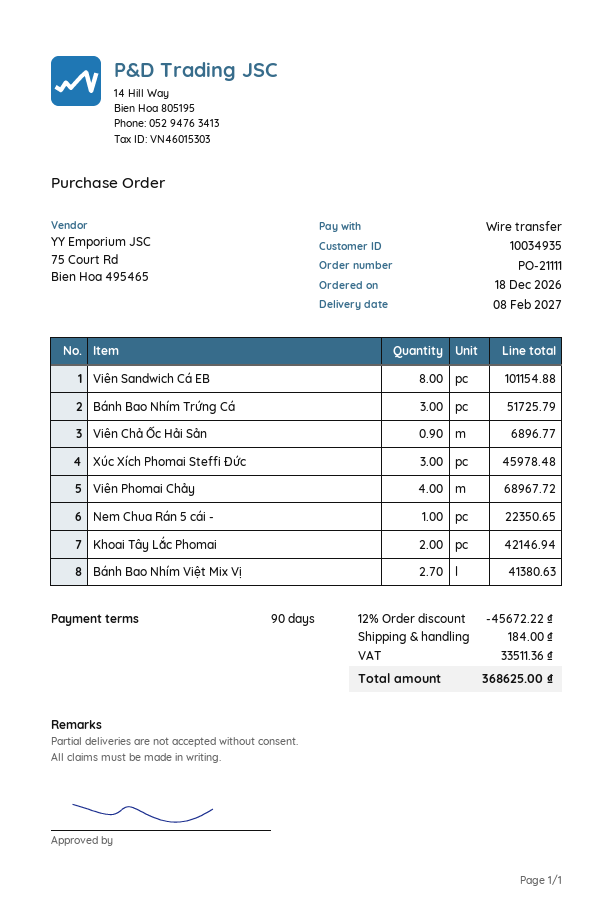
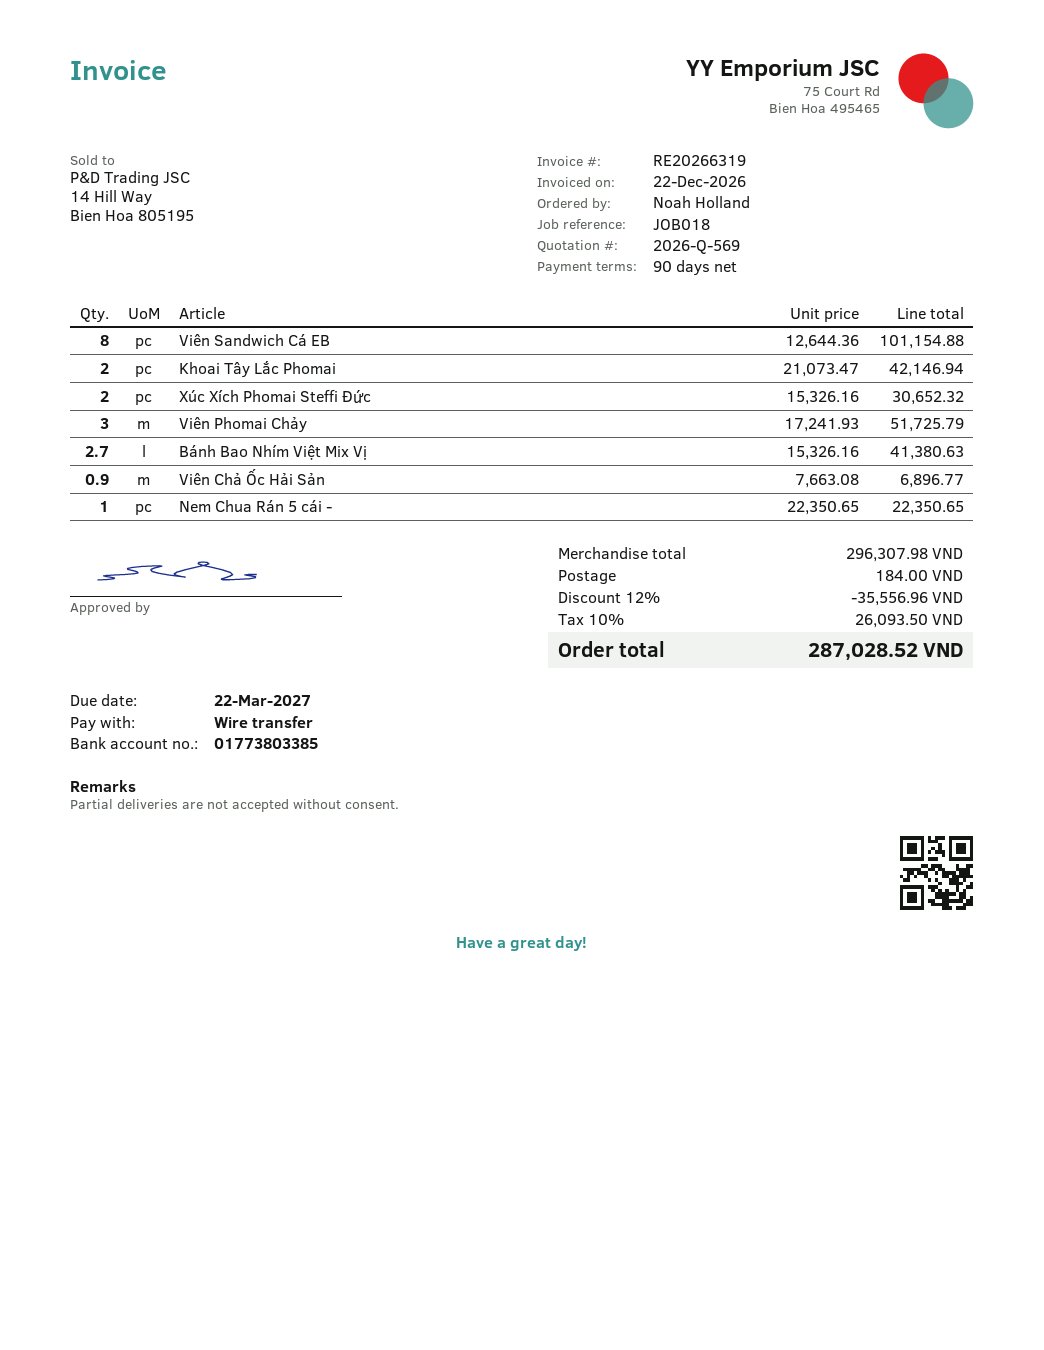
Bánh Bao Nhím Trứng Cá: 3 for 51725.79 -> none
Xúc Xích Phomai Steffi Đức: 3 for 45978.48 -> 2 for 30652.32
Viên Phomai Chảy: 4 for 68967.72 -> 3 for 51725.79
discount: 12% = 45672.22 -> 12% = 35556.96
tax: 33511.36 -> 26093.50
total: 368625.00 -> 287028.52

